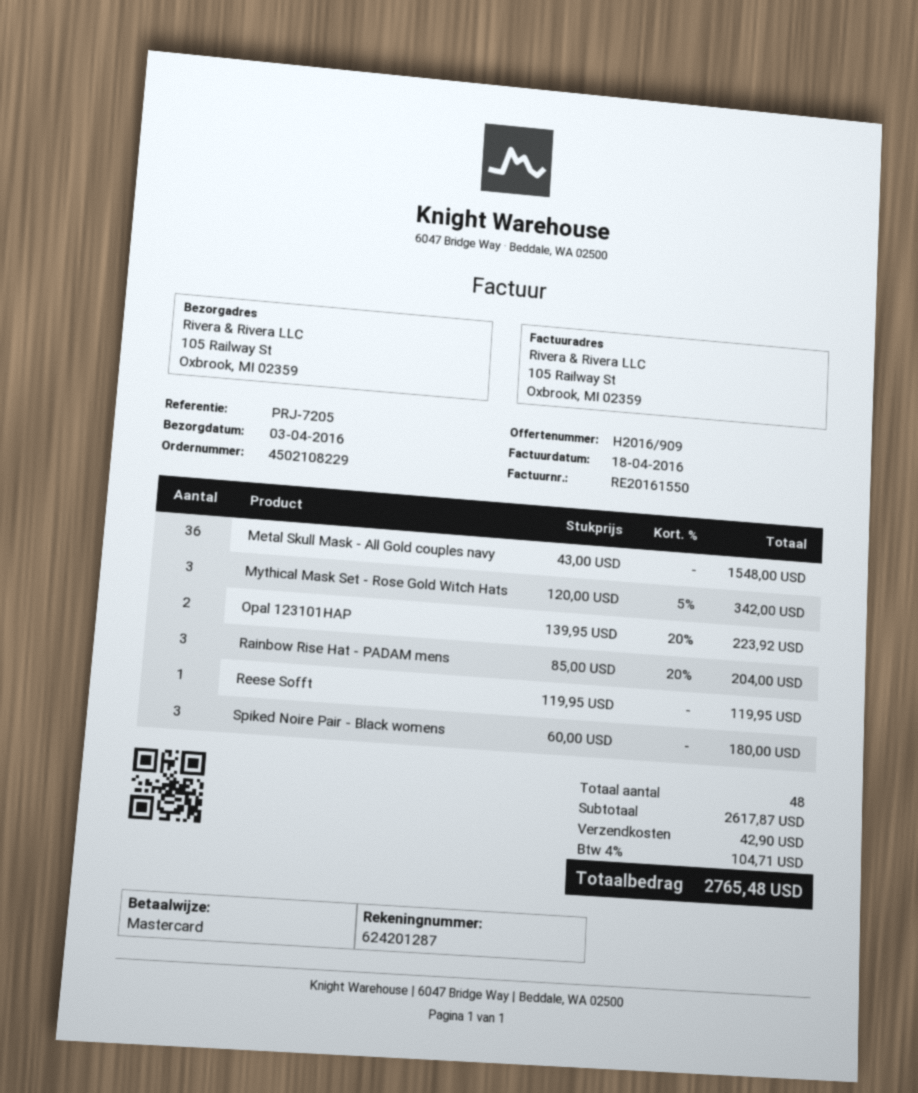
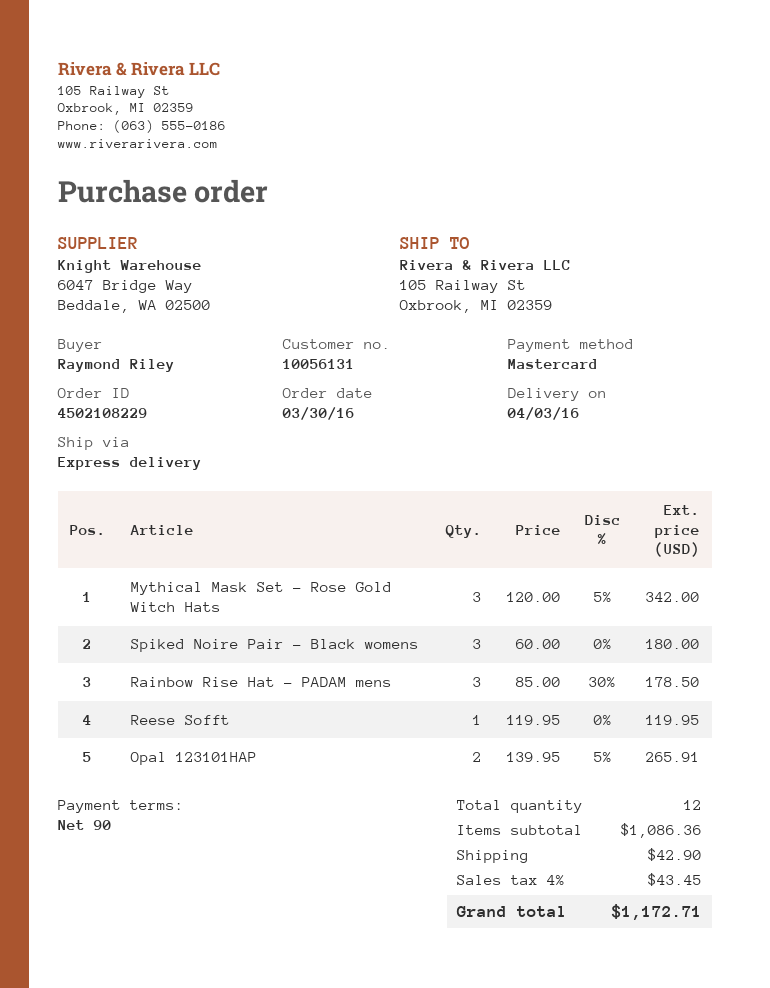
Metal Skull Mask - All Gold couples navy: 36 x 43.00 = 1548.00 -> none
Opal 123101HAP: 2 x 139.95 - 20% = 223.92 -> 2 x 139.95 - 5% = 265.91
Rainbow Rise Hat - PADAM mens: 3 x 85.00 - 20% = 204.00 -> 3 x 85.00 - 30% = 178.50
total quantity: 48 -> 12
subtotal: 2617.87 -> 1086.36
tax: 4% = 104.71 -> 4% = 43.45
total: 2765.48 -> 1172.71

